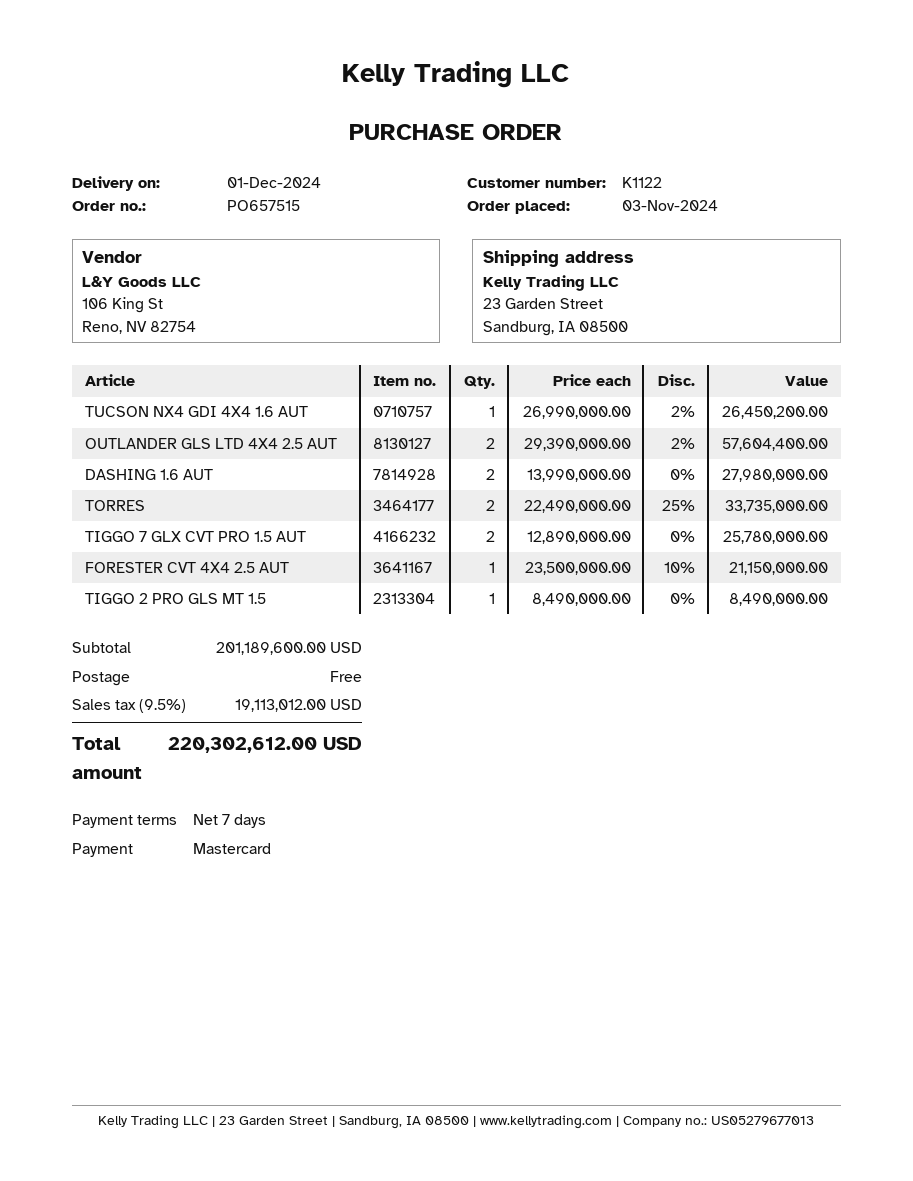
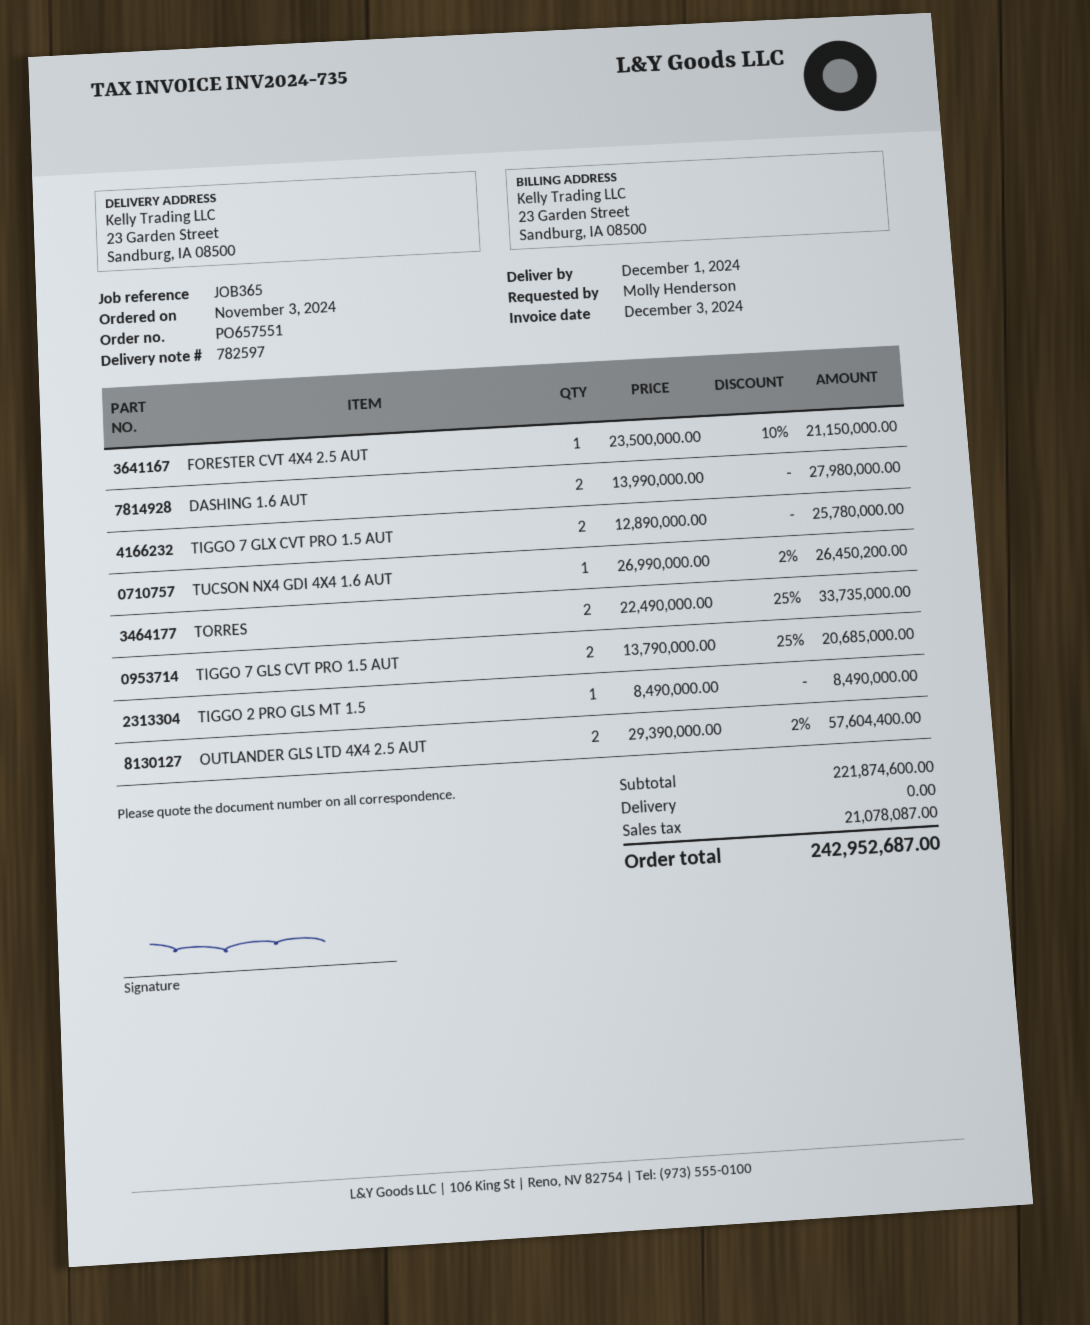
order number: PO657515 -> PO657551
TIGGO 7 GLS CVT PRO 1.5 AUT: none -> 2 x 13790000.00 - 25% = 20685000.00
subtotal: 201189600.00 -> 221874600.00
tax: 19113012.00 -> 21078087.00
total: 220302612.00 -> 242952687.00

